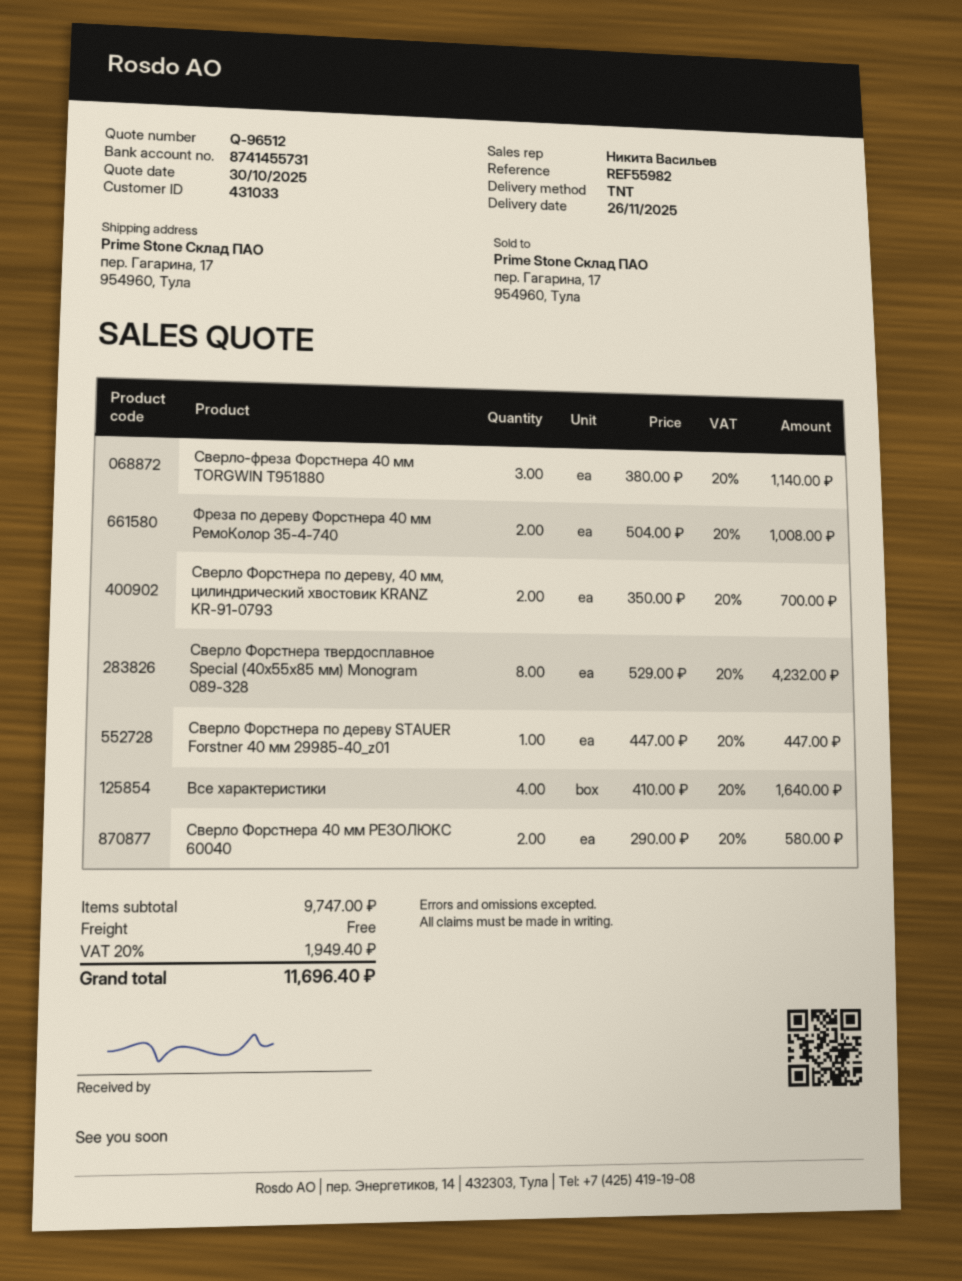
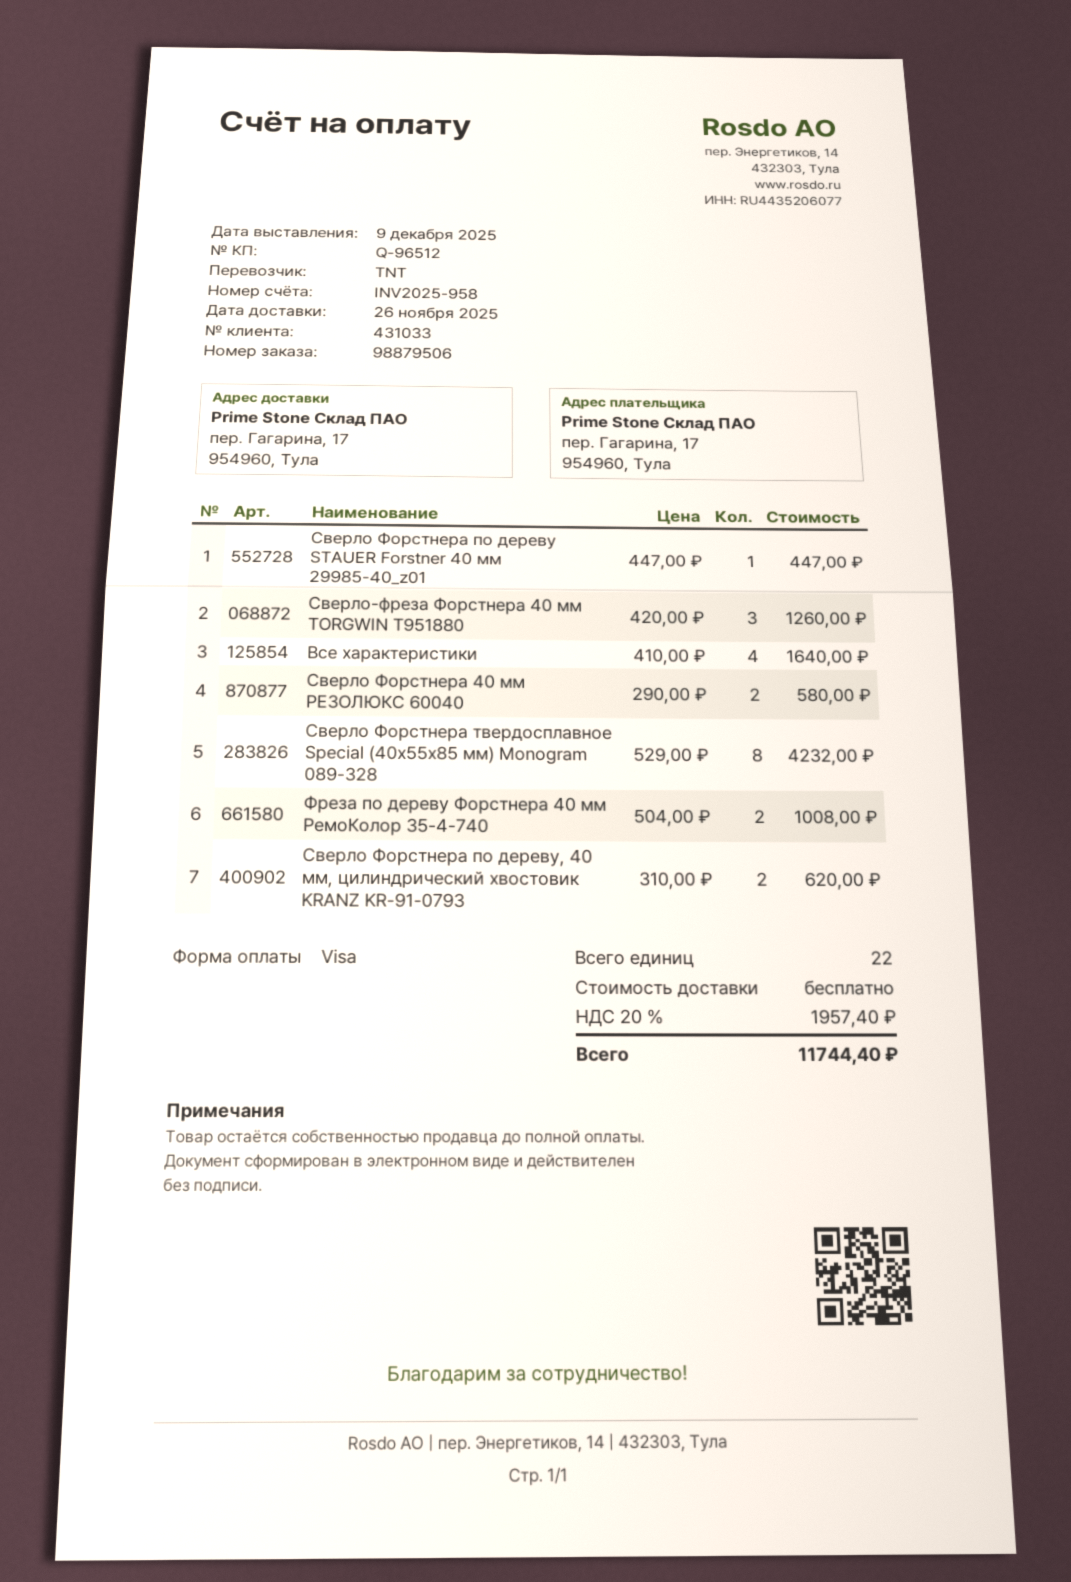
Сверло-фреза Форстнера 40 мм TORGWIN T951880: 3 x 380.00 = 1140.00 -> 3 x 420.00 = 1260.00
Сверло Форстнера по дереву, 40 мм, цилиндрический хвостовик KRANZ KR-91-0793: 2 x 350.00 = 700.00 -> 2 x 310.00 = 620.00
tax: 20% = 1949.40 -> 20% = 1957.40
total: 11696.40 -> 11744.40

